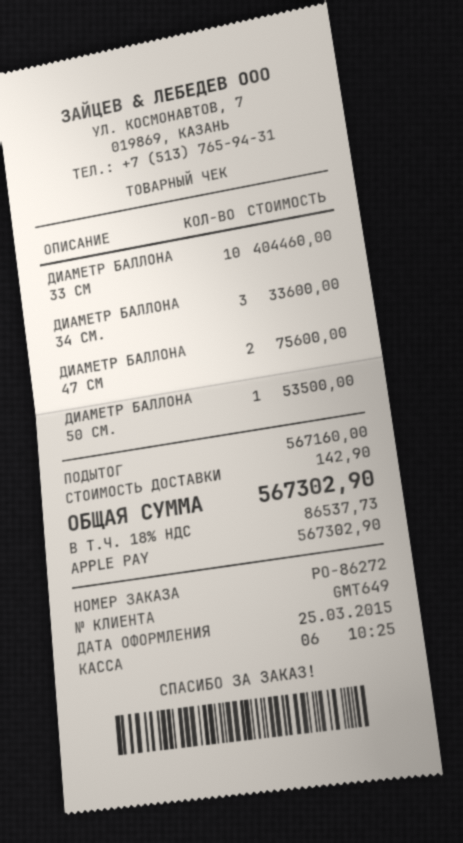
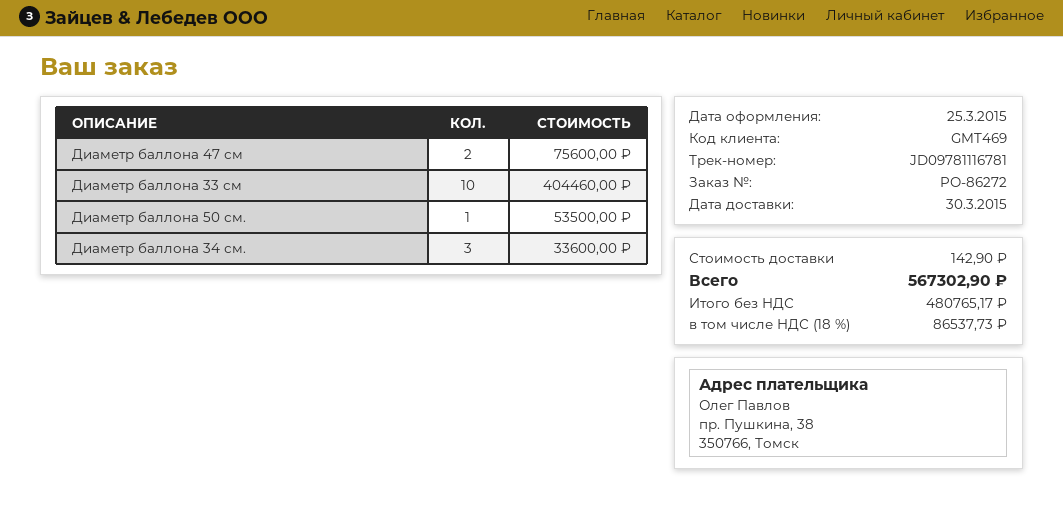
customer number: GMT649 -> GMT469

